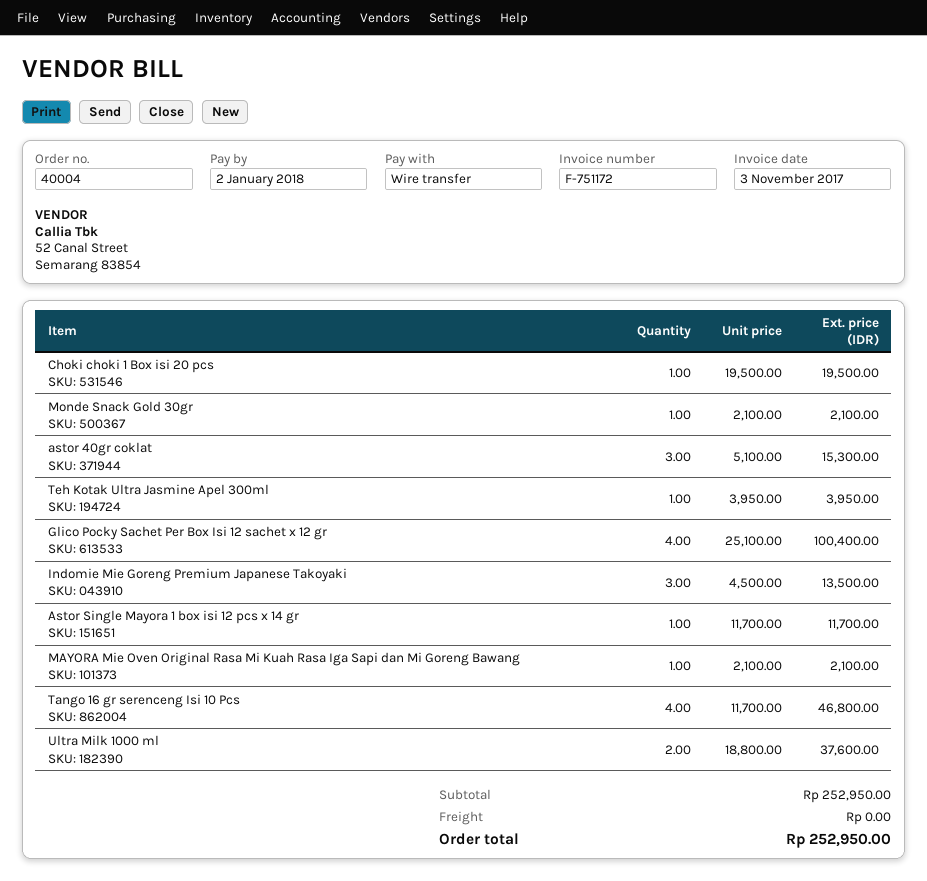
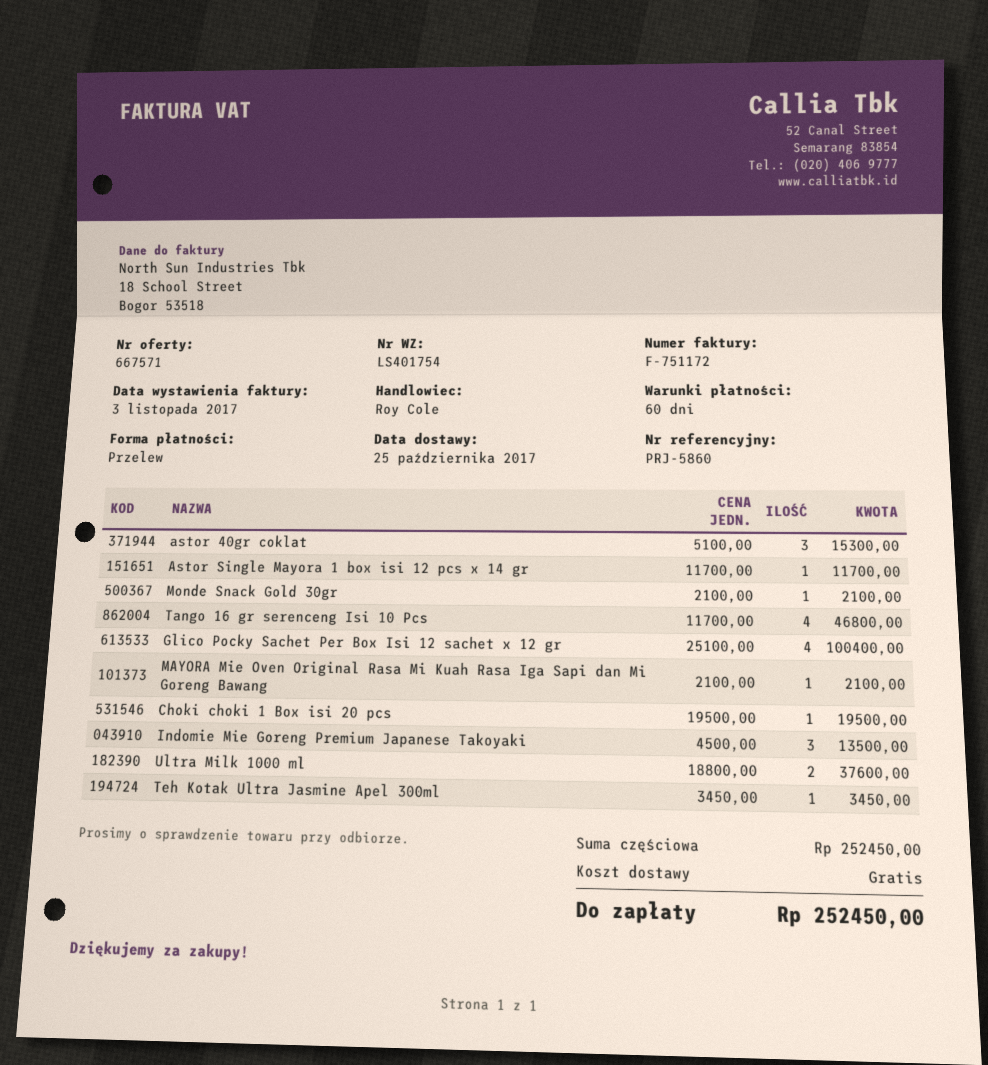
Teh Kotak Ultra Jasmine Apel 300ml: 1 x 3950.00 = 3950.00 -> 1 x 3450.00 = 3450.00
subtotal: 252950.00 -> 252450.00
total: 252950.00 -> 252450.00

